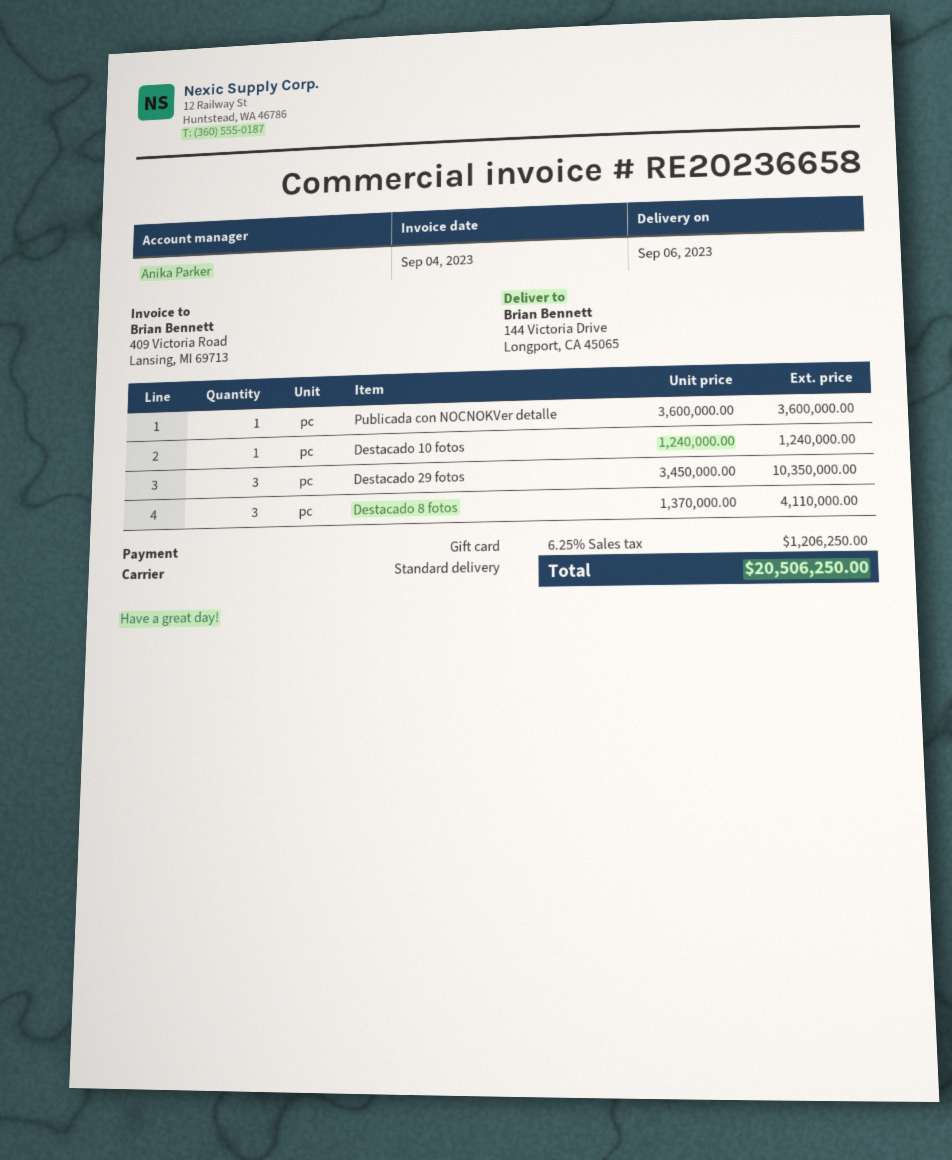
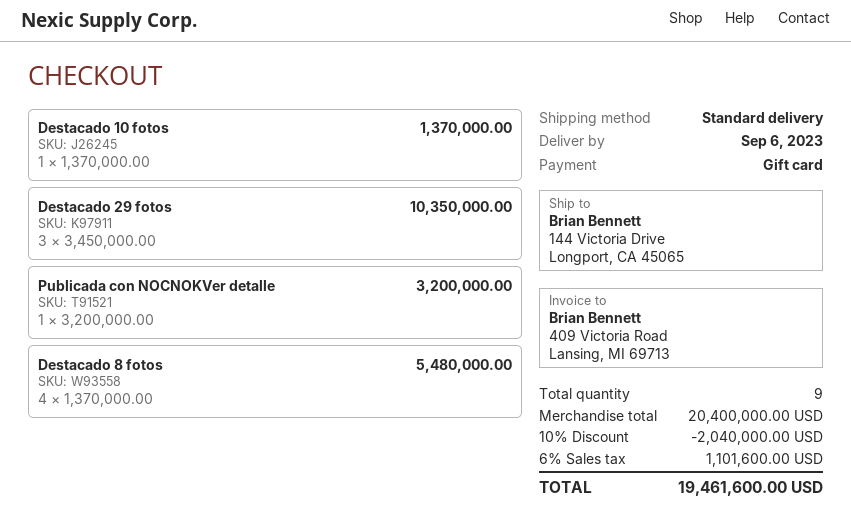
Publicada con NOCNOKVer detalle: 1 x 3600000.00 = 3600000.00 -> 1 x 3200000.00 = 3200000.00
Destacado 10 fotos: 1 x 1240000.00 = 1240000.00 -> 1 x 1370000.00 = 1370000.00
Destacado 8 fotos: 3 x 1370000.00 = 4110000.00 -> 4 x 1370000.00 = 5480000.00
discount: none -> 10% = 2040000.00
tax: 6.25% = 1206250.00 -> 6% = 1101600.00
total: 20506250.00 -> 19461600.00

